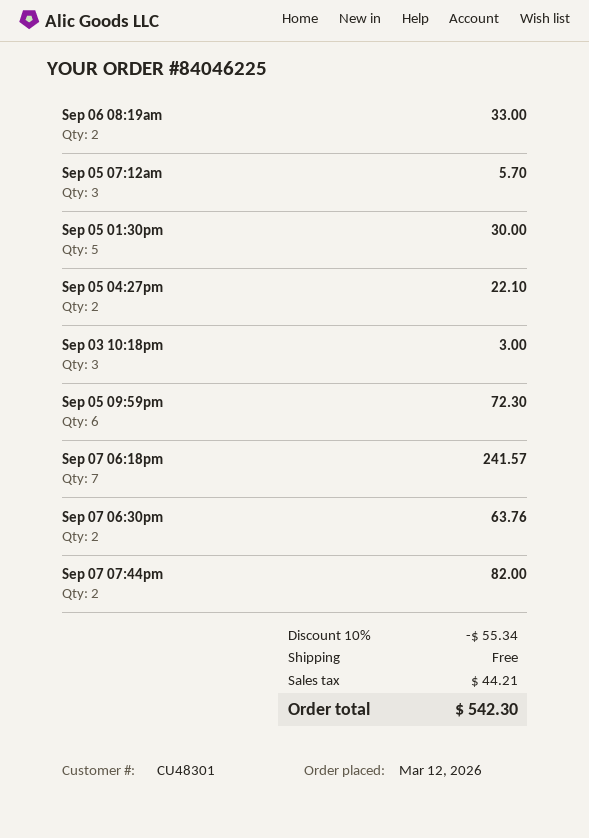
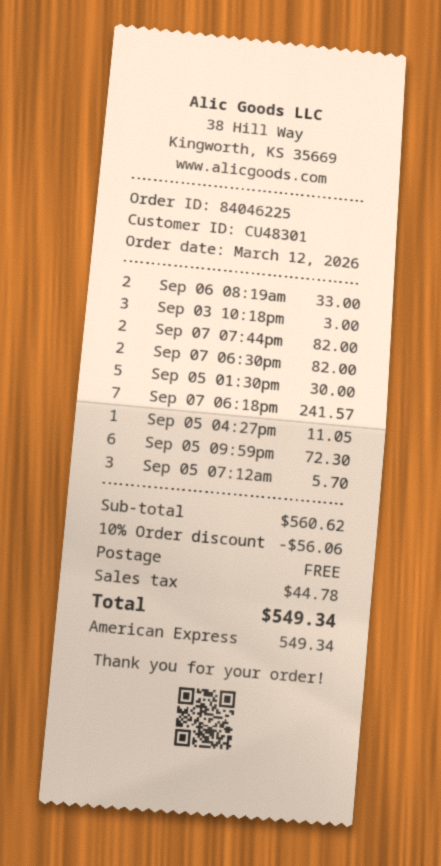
Sep 05 04:27pm: 2 for 22.10 -> 1 for 11.05
Sep 07 06:30pm: 2 for 63.76 -> 2 for 82.00
discount: 10% = 55.34 -> 10% = 56.06
tax: 44.21 -> 44.78
total: 542.30 -> 549.34

